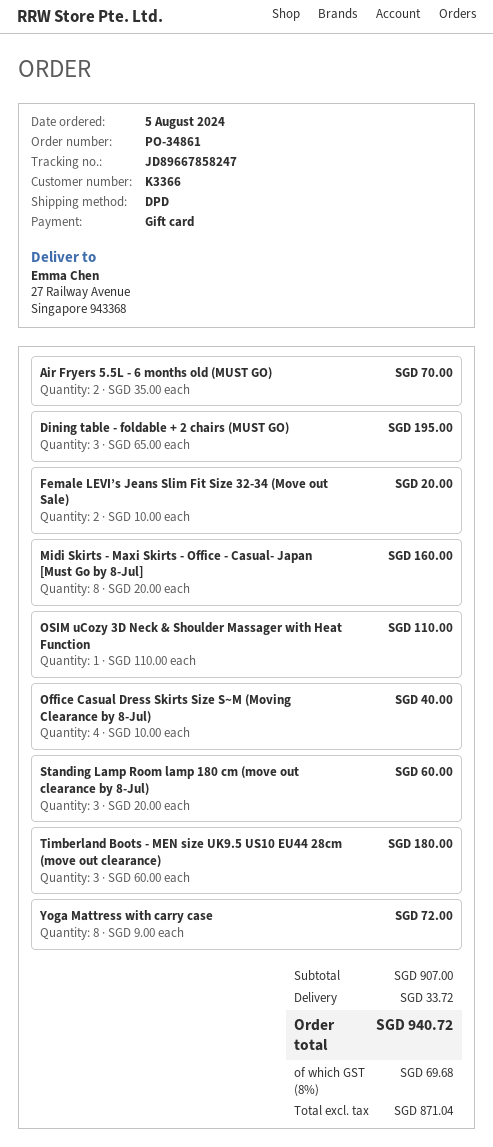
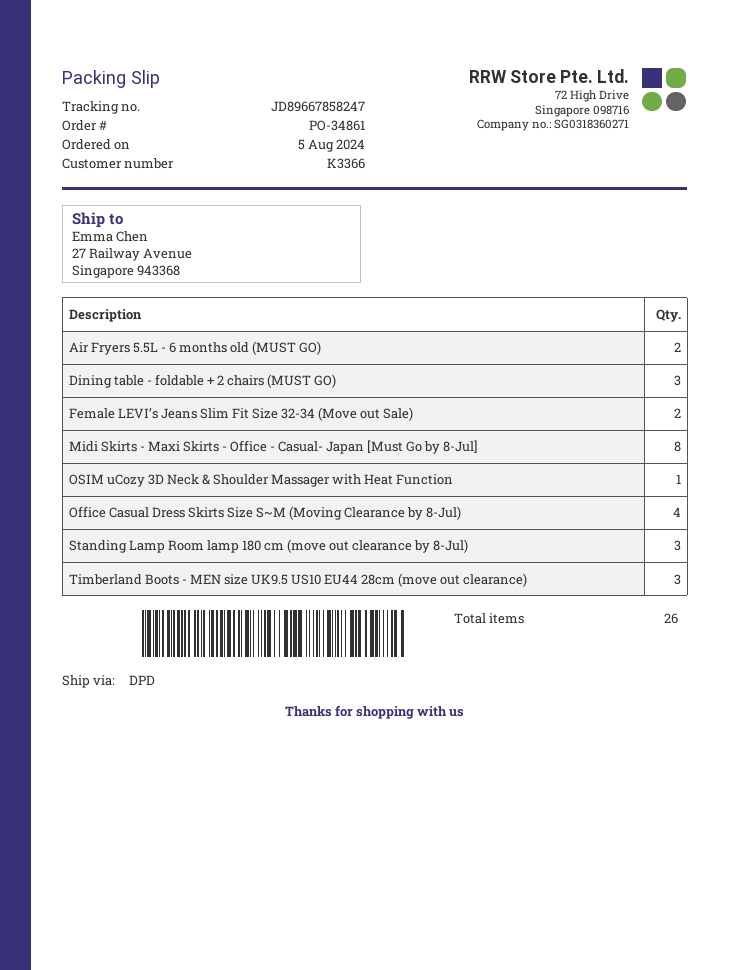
Yoga Mattress with carry case: 8 -> none

